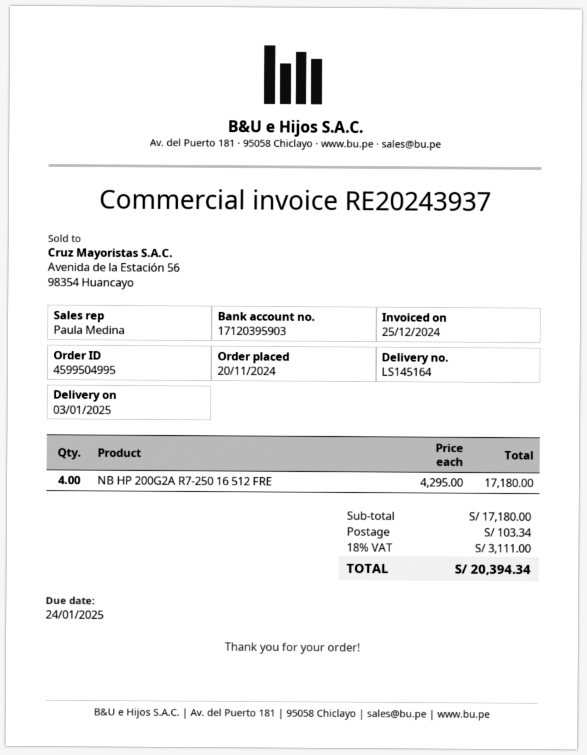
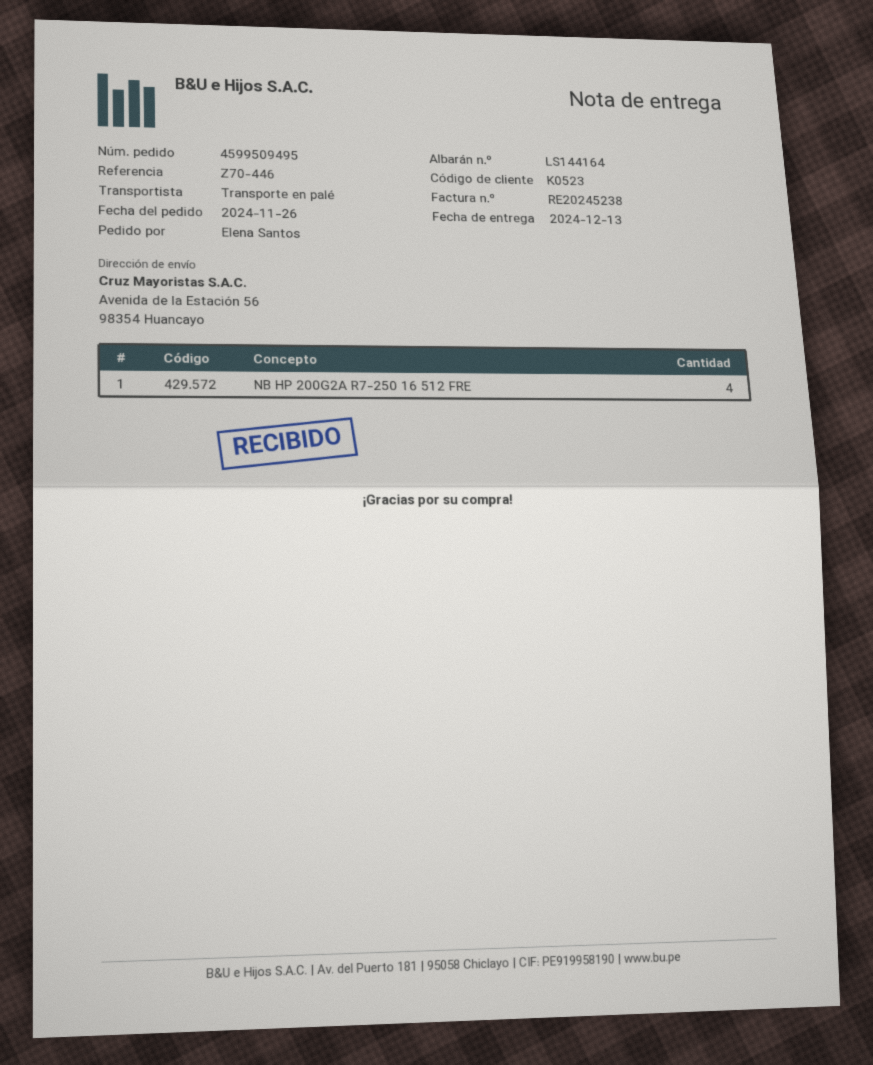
order number: 4599504995 -> 4599509495
order date: 2024-11-20 -> 2024-11-26
delivery note number: LS145164 -> LS144164
delivery date: 2025-01-03 -> 2024-12-13
invoice number: RE20243937 -> RE20245238

